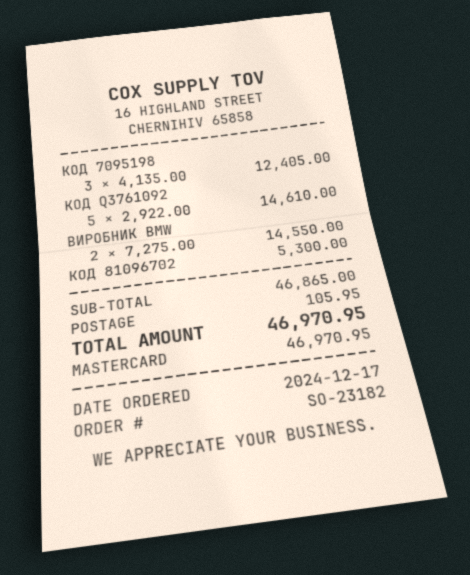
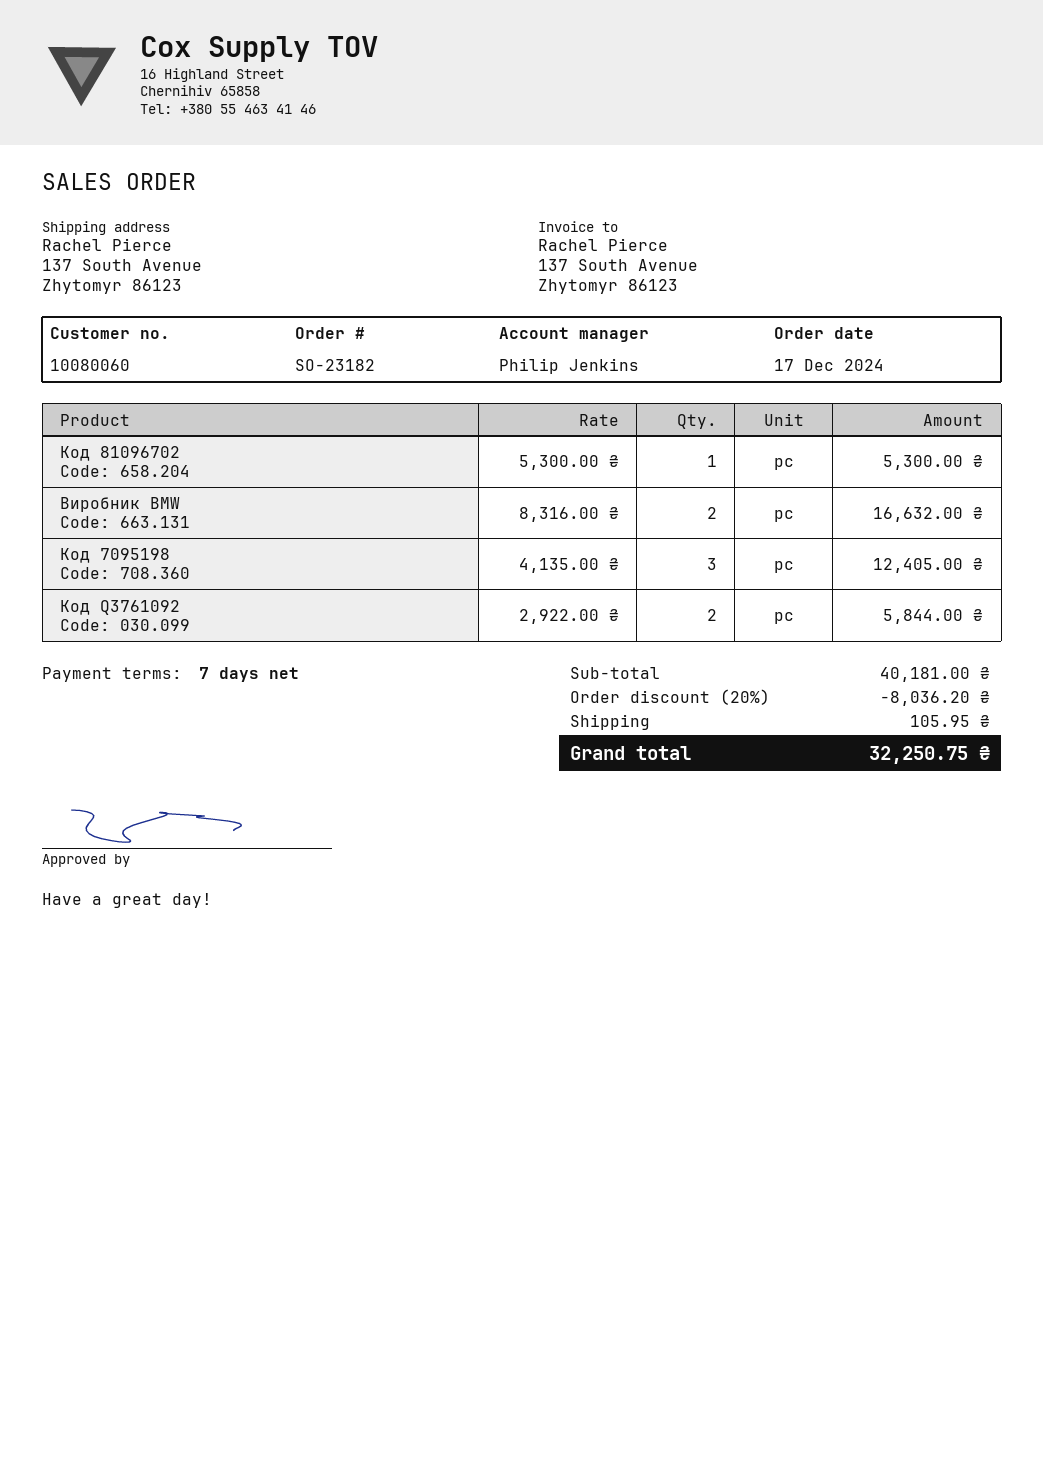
КОД Q3761092: 5 x 2922.00 = 14610.00 -> 2 x 2922.00 = 5844.00
ВИРОБНИК BMW: 2 x 7275.00 = 14550.00 -> 2 x 8316.00 = 16632.00
subtotal: 46865.00 -> 40181.00
discount: none -> 20% = 8036.20
total: 46970.95 -> 32250.75

